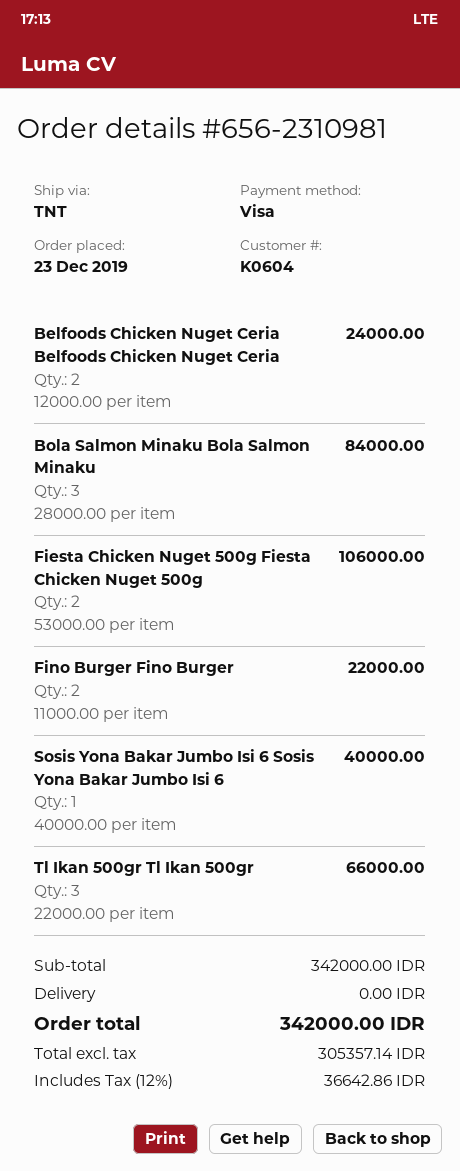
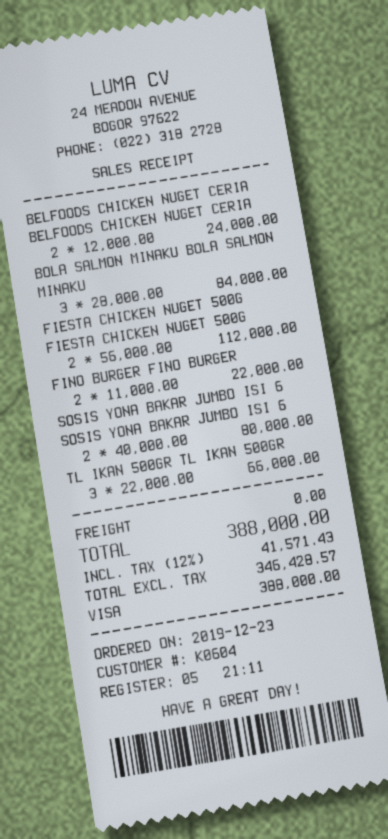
Fiesta Chicken Nuget 500g Fiesta Chicken Nuget 500g: 2 x 53000.00 = 106000.00 -> 2 x 56000.00 = 112000.00
Sosis Yona Bakar Jumbo Isi 6 Sosis Yona Bakar Jumbo Isi 6: 1 x 40000.00 = 40000.00 -> 2 x 40000.00 = 80000.00
net: 305357.14 -> 346428.57
tax: 12% = 36642.86 -> 12% = 41571.43
total: 342000.00 -> 388000.00

